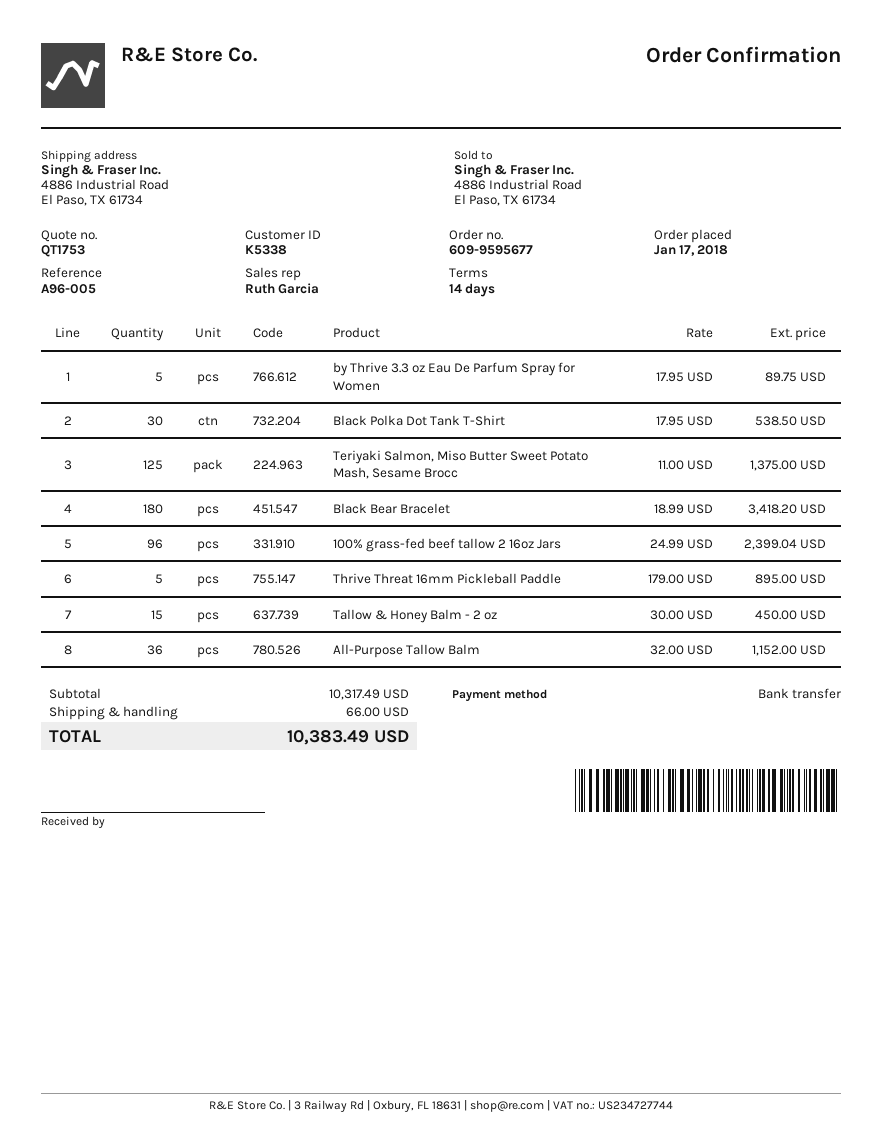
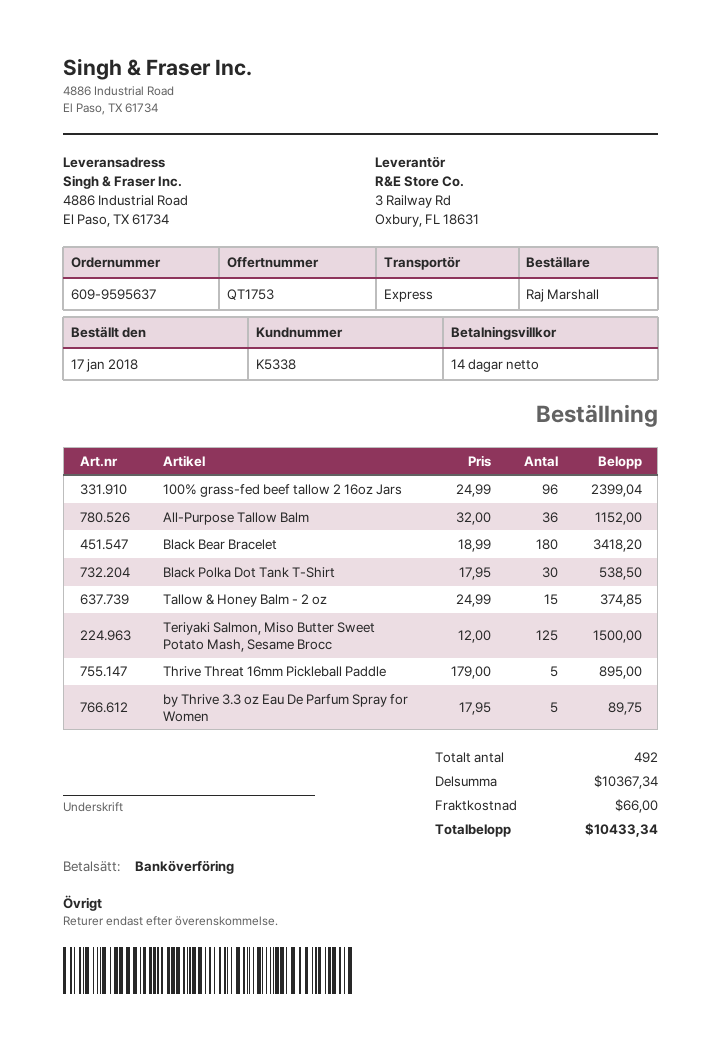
order number: 609-9595677 -> 609-9595637
Teriyaki Salmon, Miso Butter Sweet Potato Mash, Sesame Brocc: 125 x 11.00 = 1375.00 -> 125 x 12.00 = 1500.00
Tallow & Honey Balm - 2 oz: 15 x 30.00 = 450.00 -> 15 x 24.99 = 374.85
subtotal: 10317.49 -> 10367.34
total: 10383.49 -> 10433.34

